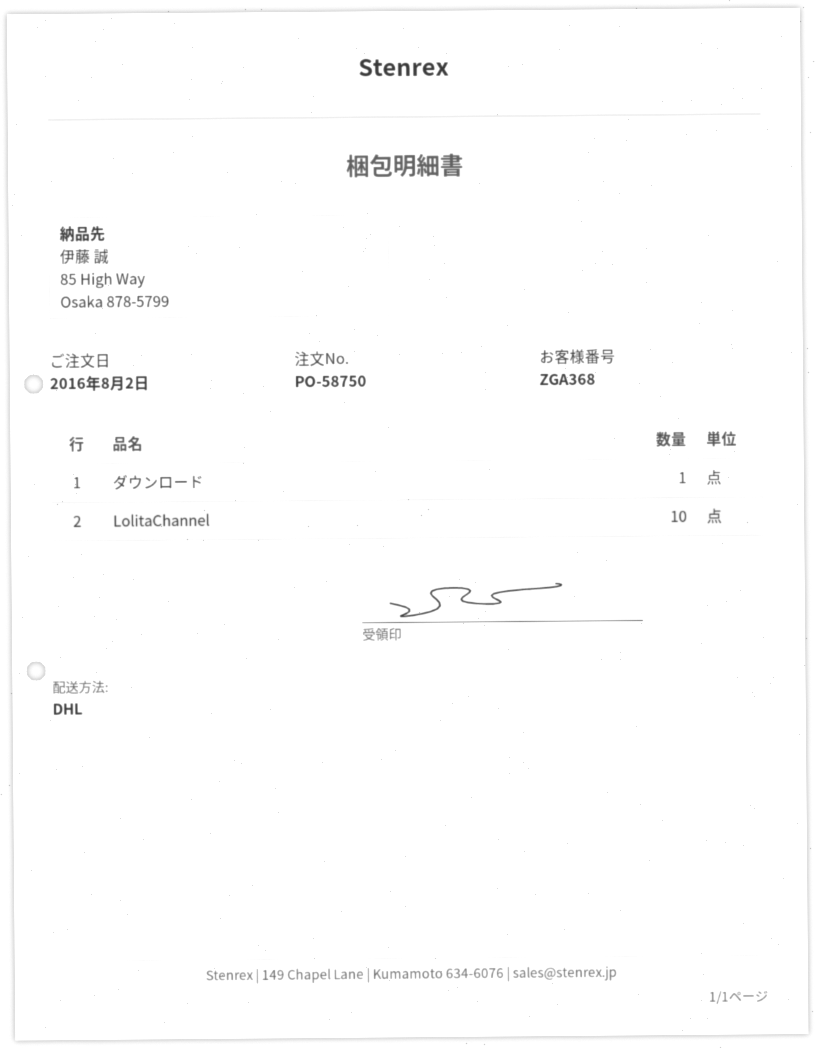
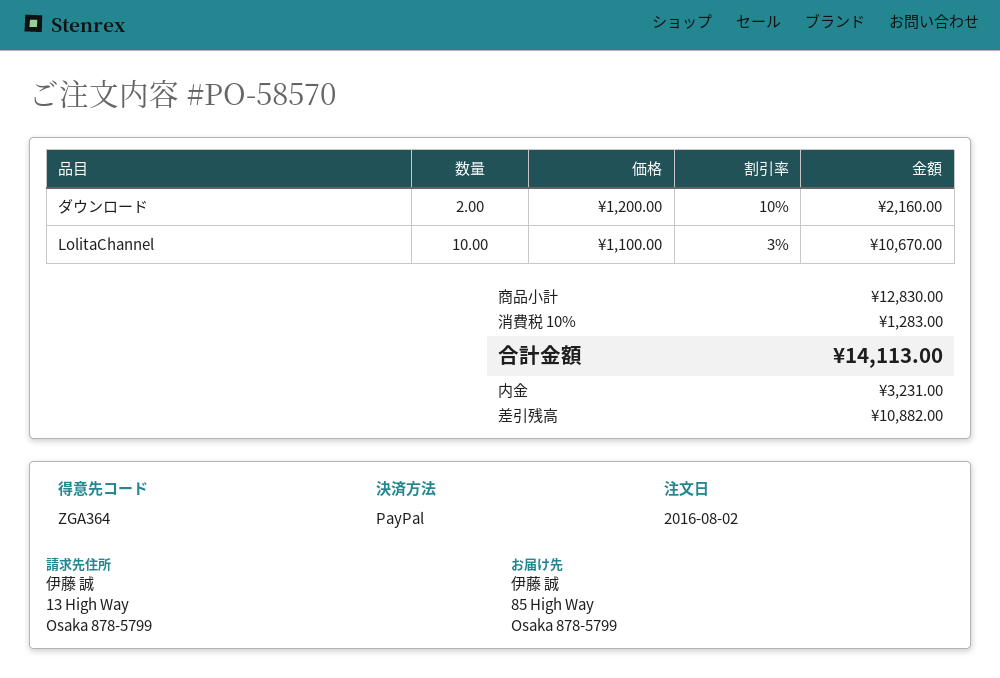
order number: PO-58750 -> PO-58570
customer number: ZGA368 -> ZGA364
ダウンロード: 1 -> 2

